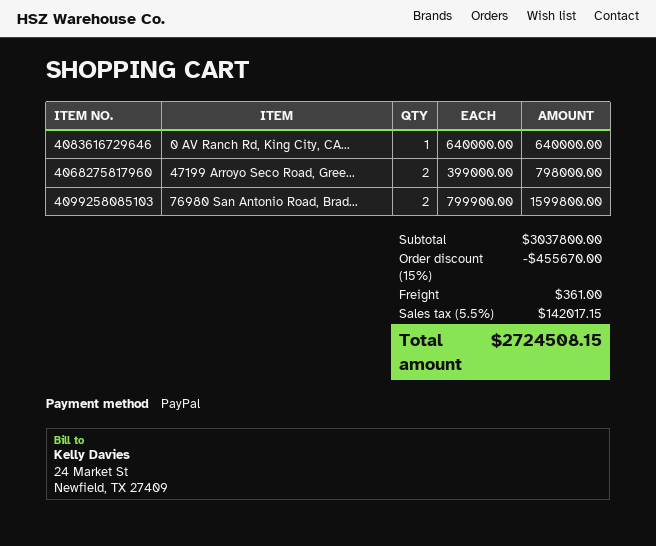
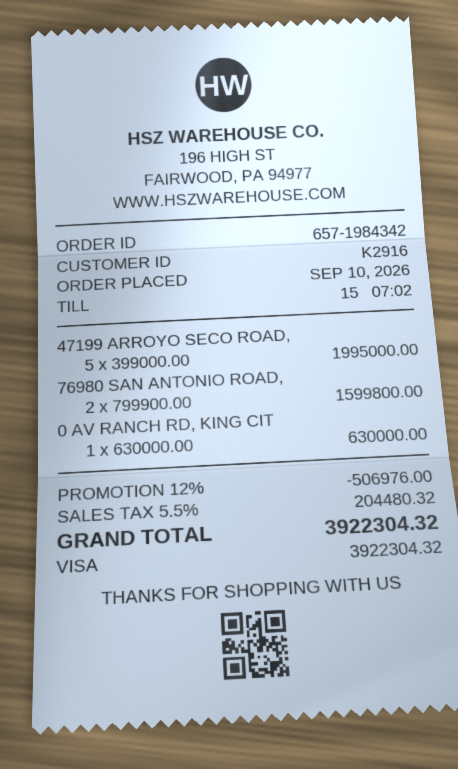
payment method: PayPal -> Visa
0 AV Ranch Rd, King City, CA...: 1 x 640000.00 = 640000.00 -> 1 x 630000.00 = 630000.00
47199 Arroyo Seco Road, Gree...: 2 x 399000.00 = 798000.00 -> 5 x 399000.00 = 1995000.00
discount: 15% = 455670.00 -> 12% = 506976.00
shipping: 361.00 -> none
tax: 5.5% = 142017.15 -> 5.5% = 204480.32
total: 2724508.15 -> 3922304.32

